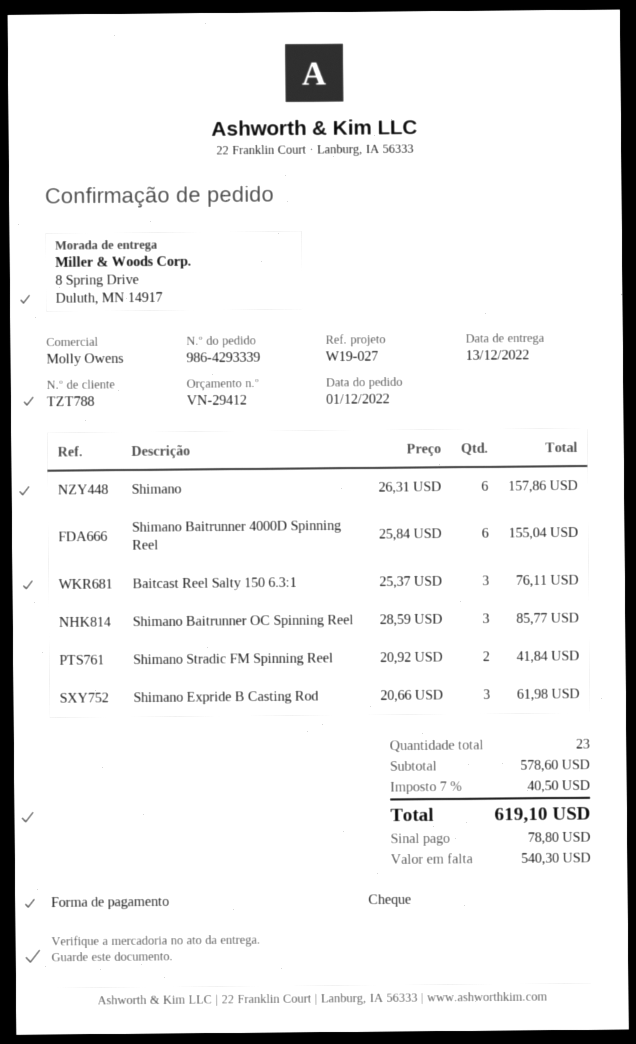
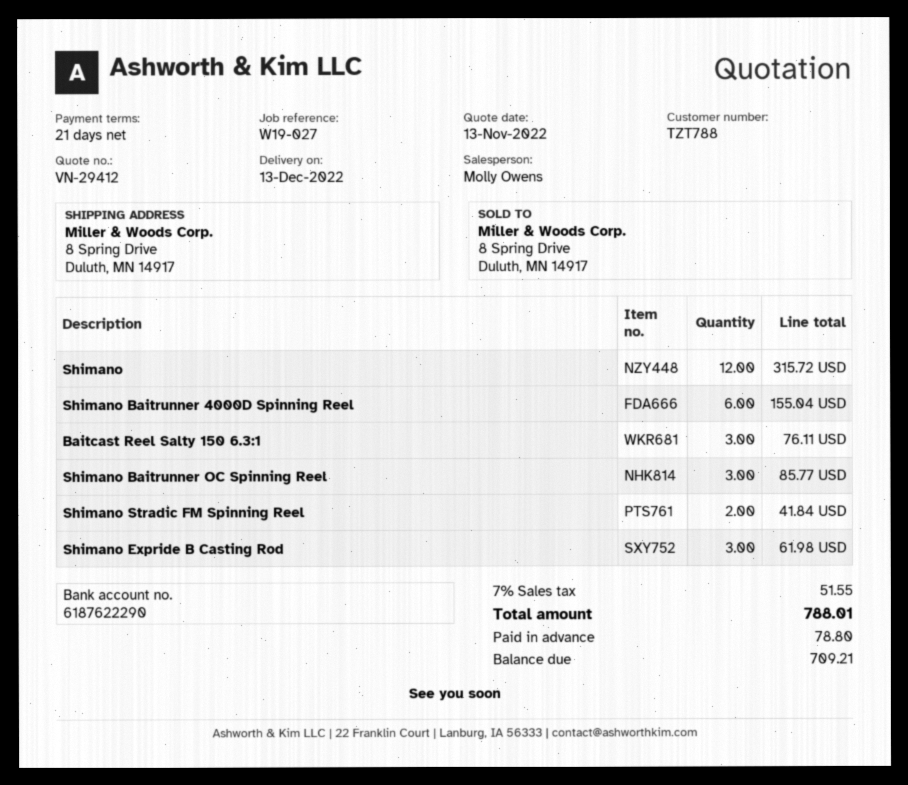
Shimano: 6 for 157.86 -> 12 for 315.72
tax: 7% = 40.50 -> 7% = 51.55
total: 619.10 -> 788.01
balance: 540.30 -> 709.21

